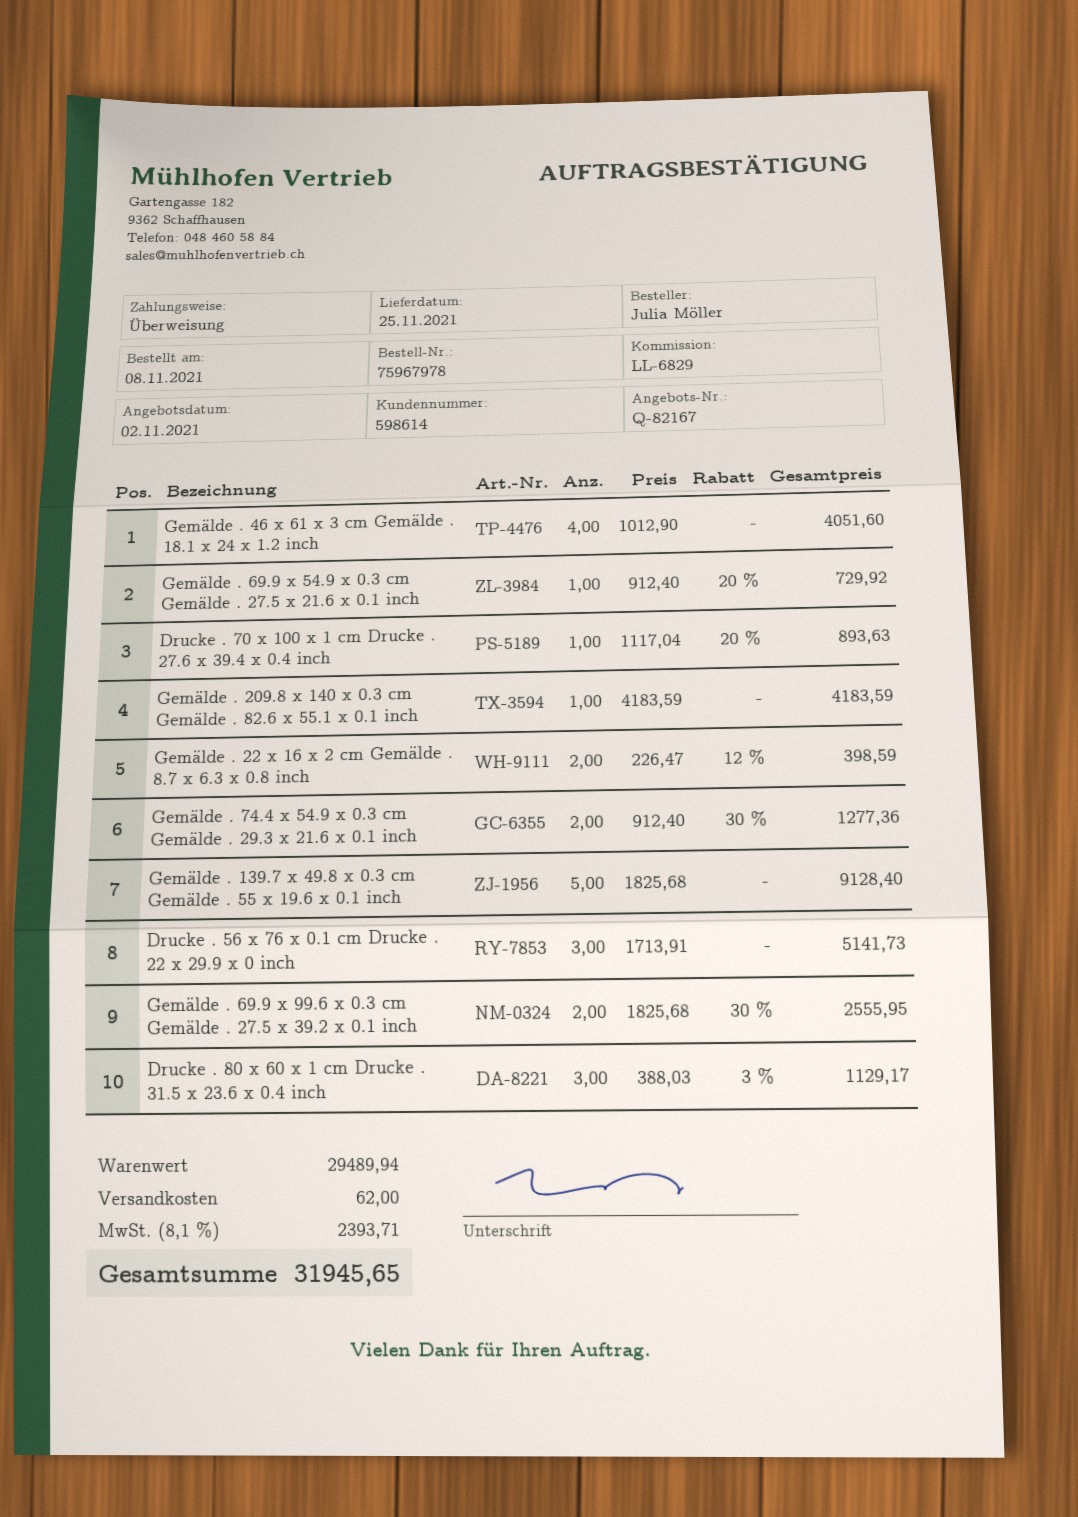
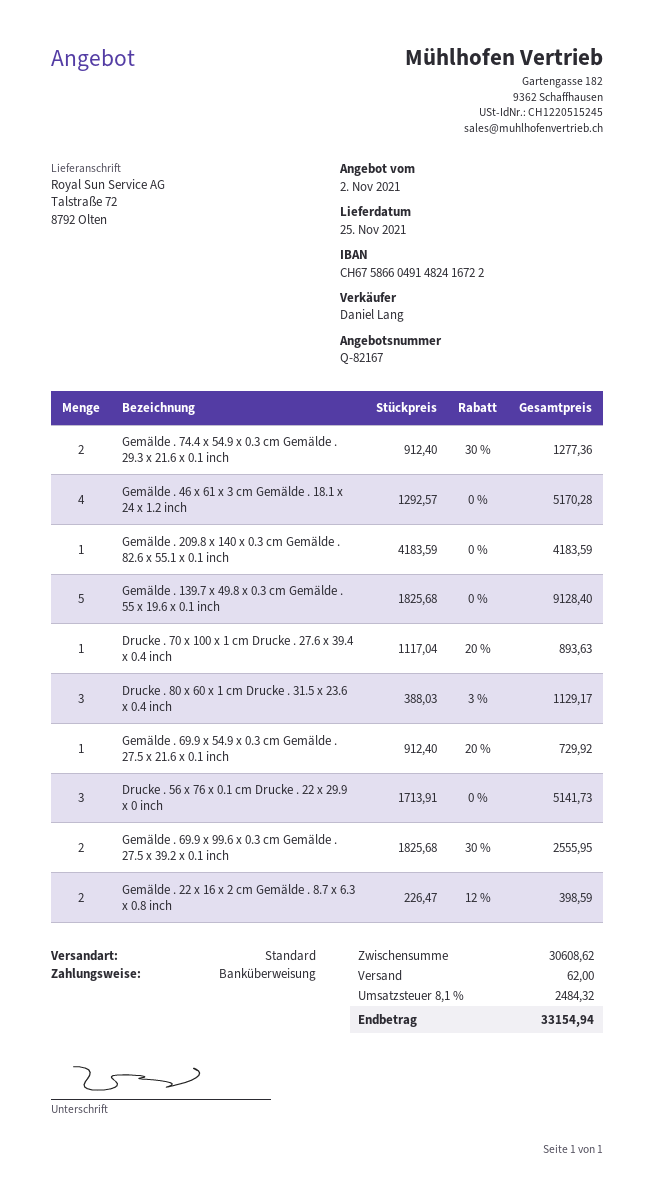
Gemälde . 46 x 61 x 3 cm Gemälde . 18.1 x 24 x 1.2 inch: 4 x 1012.90 = 4051.60 -> 4 x 1292.57 = 5170.28
subtotal: 29489.94 -> 30608.62
tax: 8.1% = 2393.71 -> 8.1% = 2484.32
total: 31945.65 -> 33154.94

